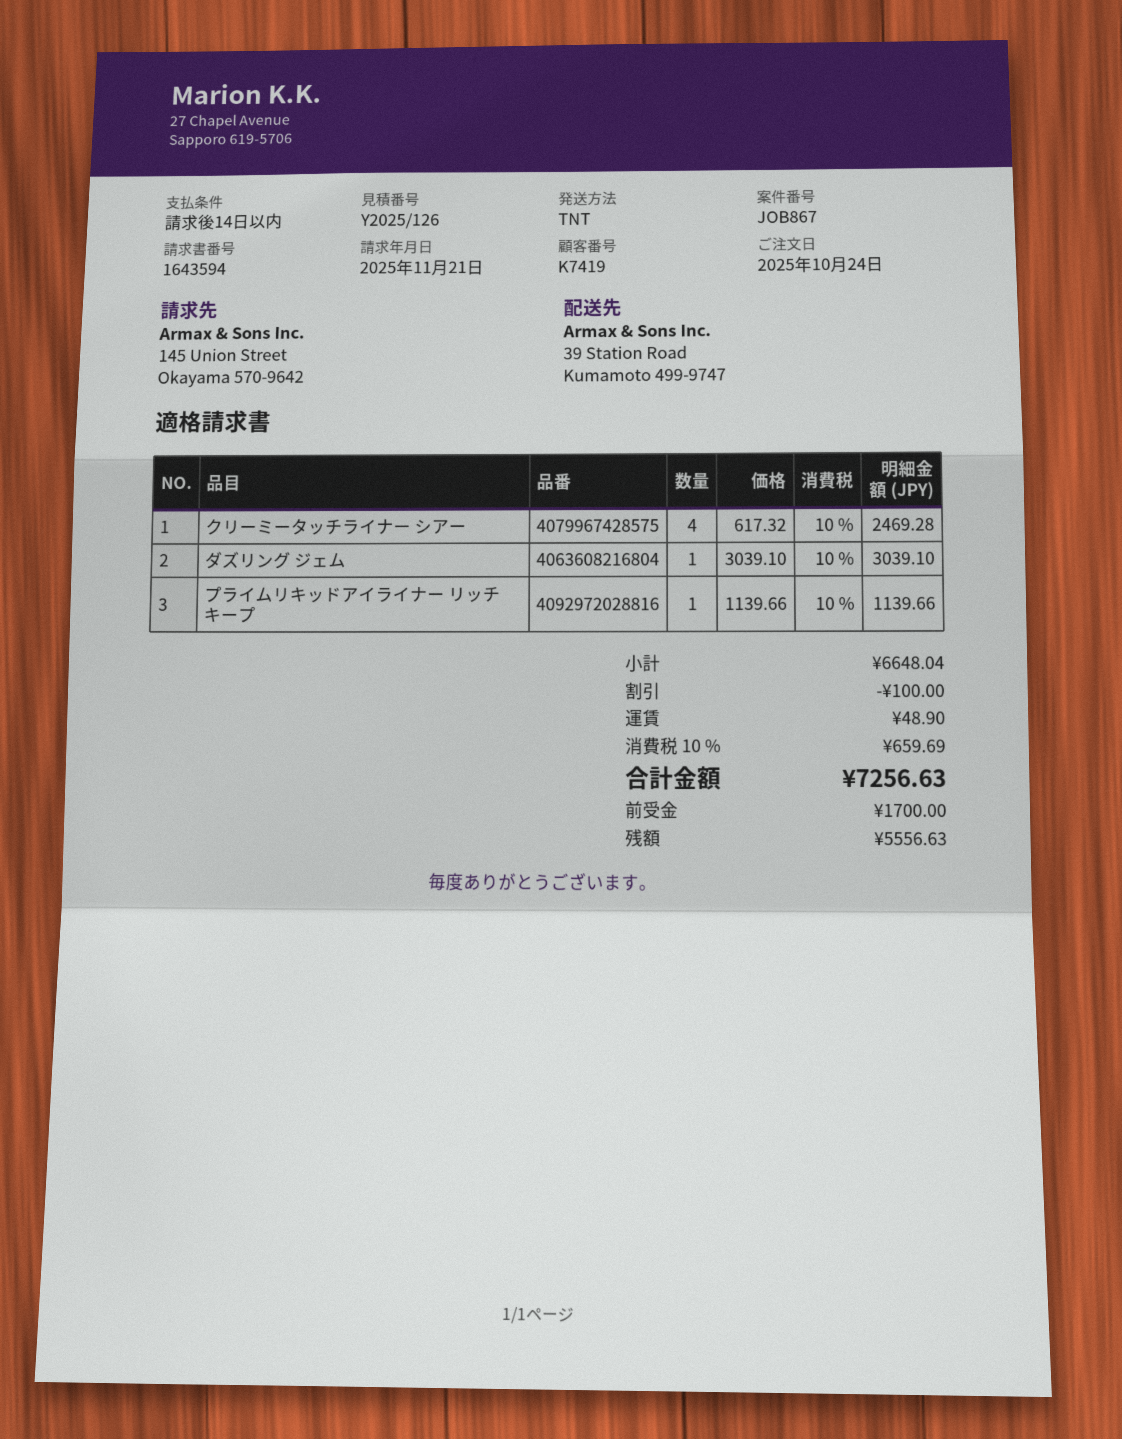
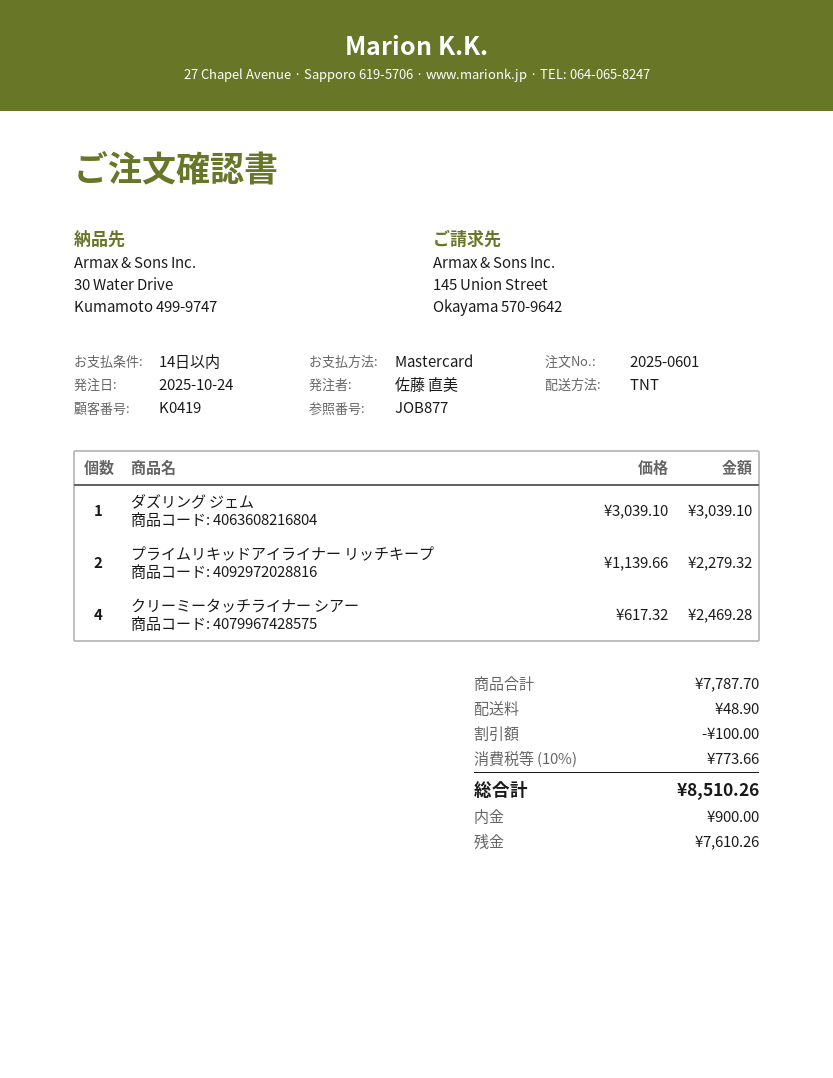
customer number: K7419 -> K0419
reference: JOB867 -> JOB877
ship to: 39 Station Road, Kumamoto 499-9747 -> 30 Water Drive, Kumamoto 499-9747
プライムリキッドアイライナー リッチキープ: 1 x 1139.66 = 1139.66 -> 2 x 1139.66 = 2279.32
subtotal: 6648.04 -> 7787.70
tax: 10% = 659.69 -> 10% = 773.66
total: 7256.63 -> 8510.26
deposit: 1700.00 -> 900.00
balance: 5556.63 -> 7610.26

